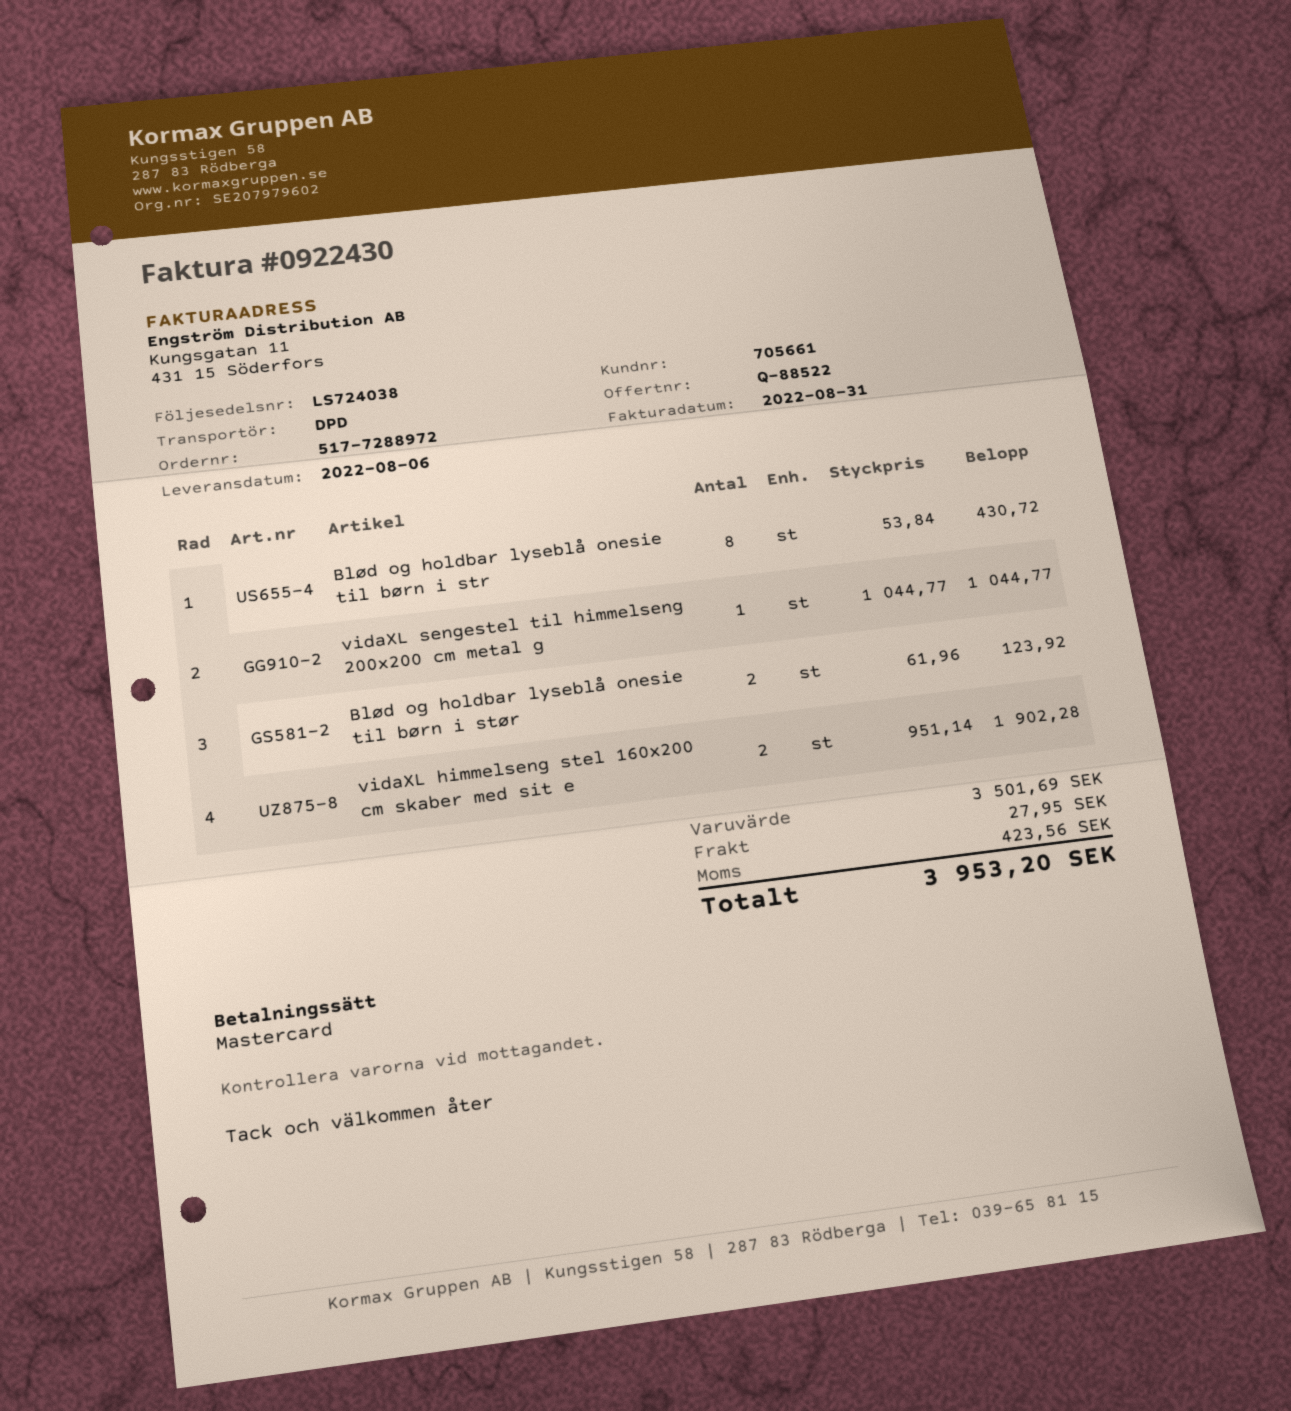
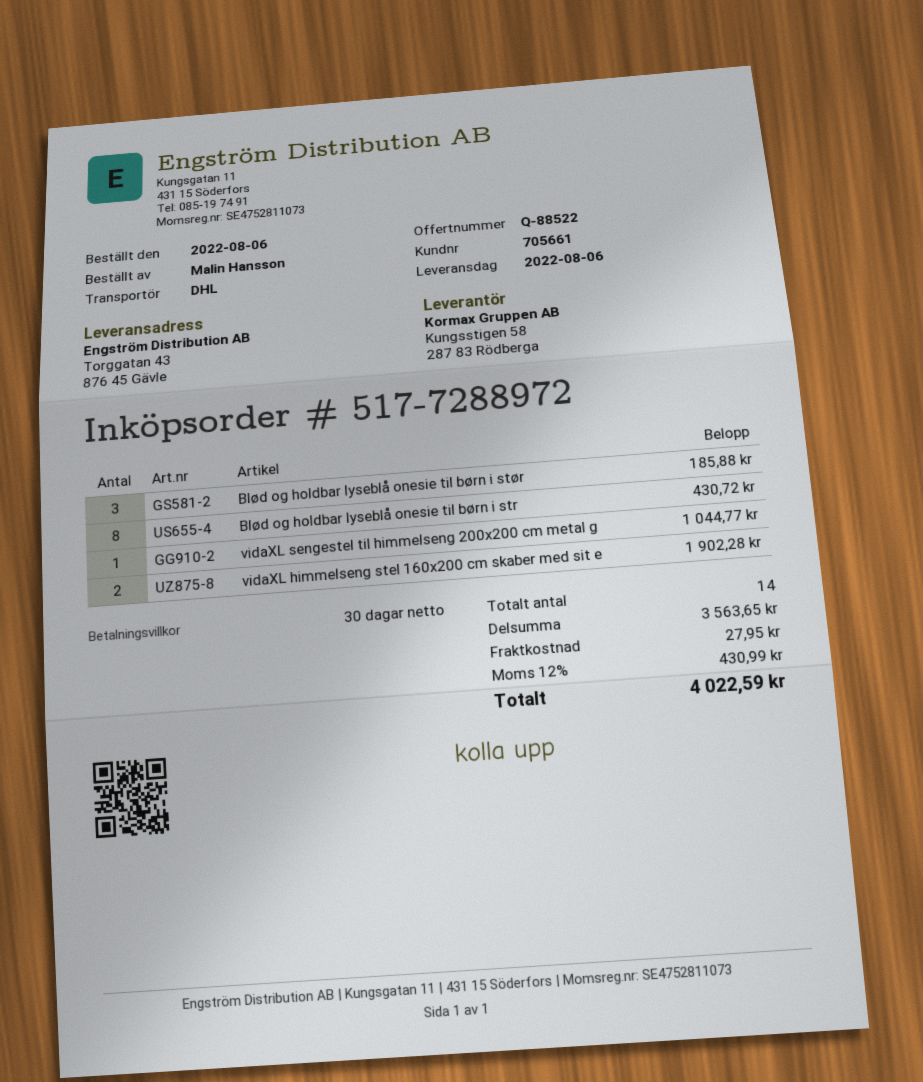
shipping method: DPD -> DHL
Blød og holdbar lyseblå onesie til børn i stør: 2 for 123.92 -> 3 for 185.88
subtotal: 3501.69 -> 3563.65
tax: 423.56 -> 430.99
total: 3953.20 -> 4022.59

